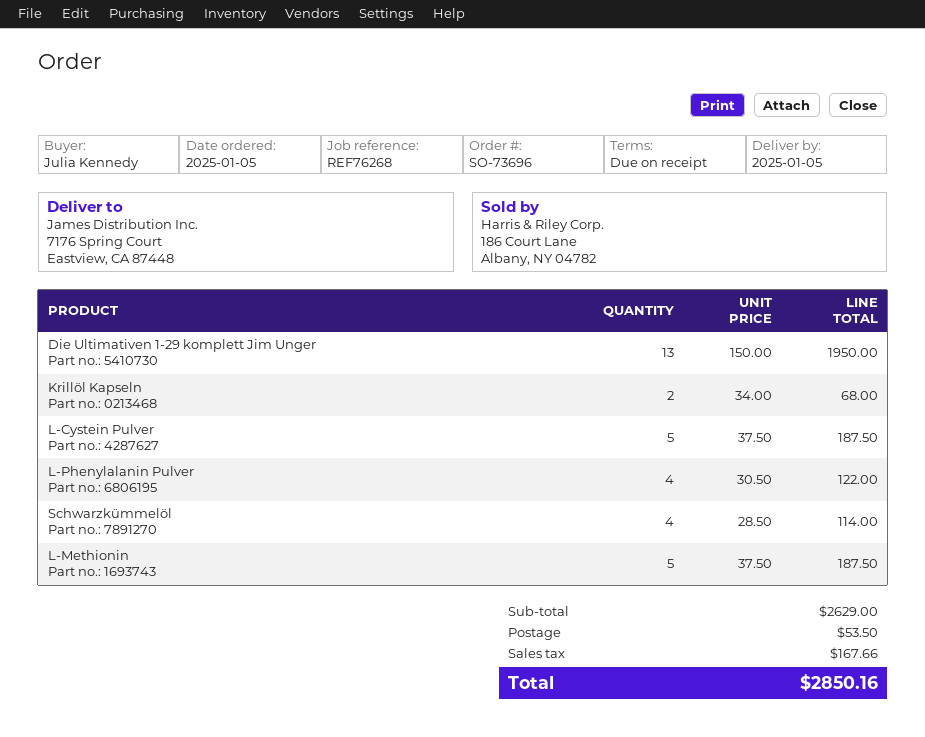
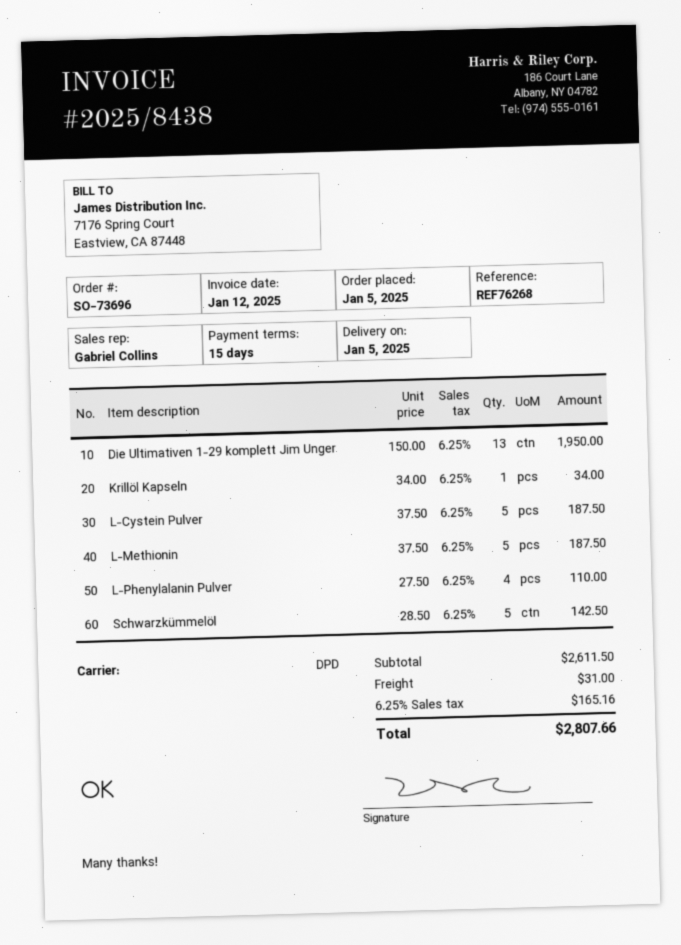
payment terms: on receipt -> 15 days
Krillöl Kapseln: 2 x 34.00 = 68.00 -> 1 x 34.00 = 34.00
L-Phenylalanin Pulver: 4 x 30.50 = 122.00 -> 4 x 27.50 = 110.00
Schwarzkümmelöl: 4 x 28.50 = 114.00 -> 5 x 28.50 = 142.50
subtotal: 2629.00 -> 2611.50
shipping: 53.50 -> 31.00
tax: 167.66 -> 165.16
total: 2850.16 -> 2807.66

